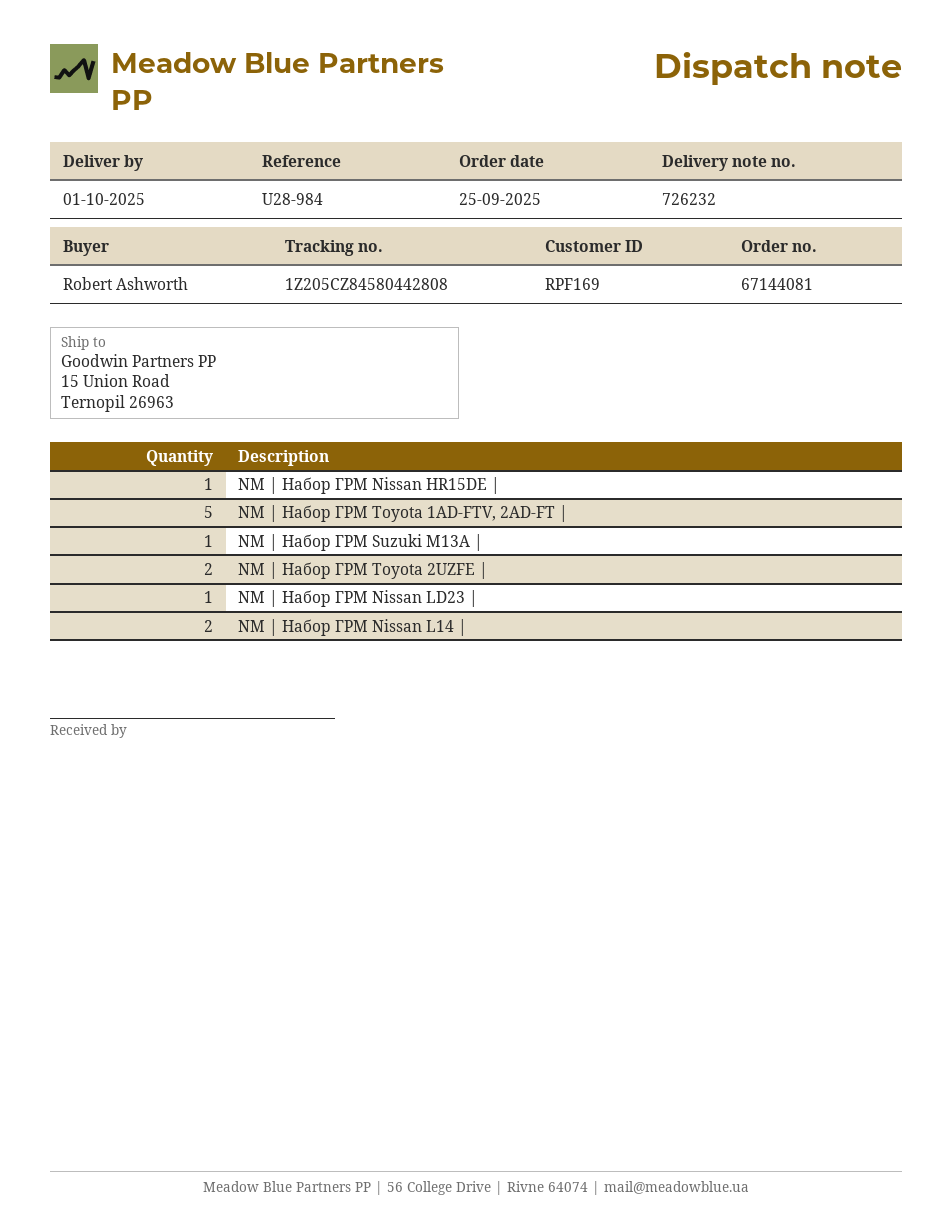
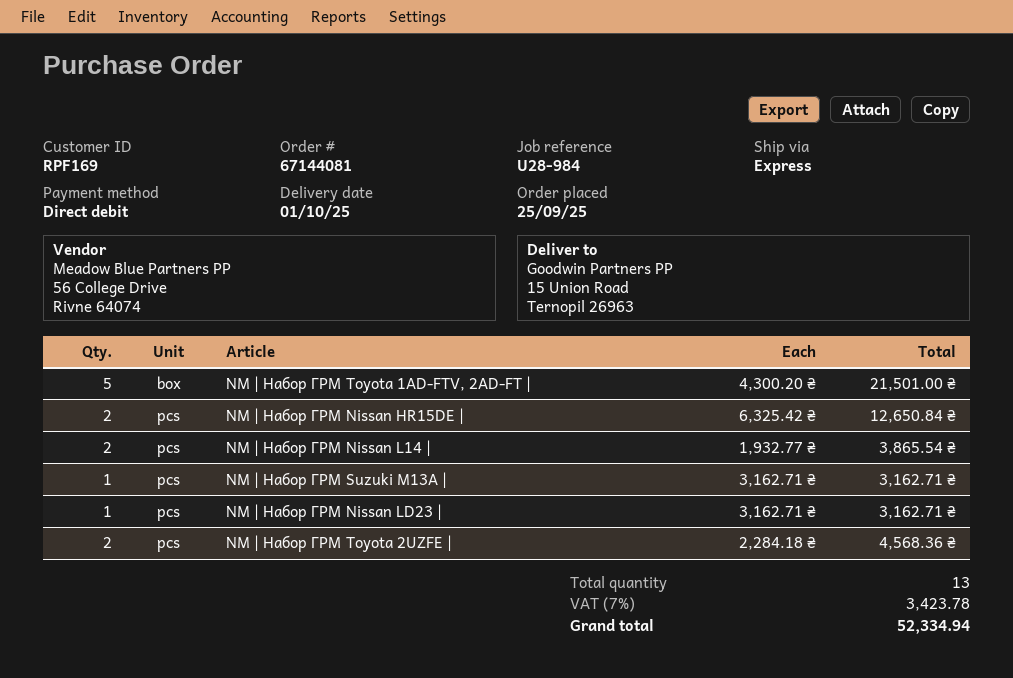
NM | Набор ГРМ Nissan HR15DE |: 1 -> 2

